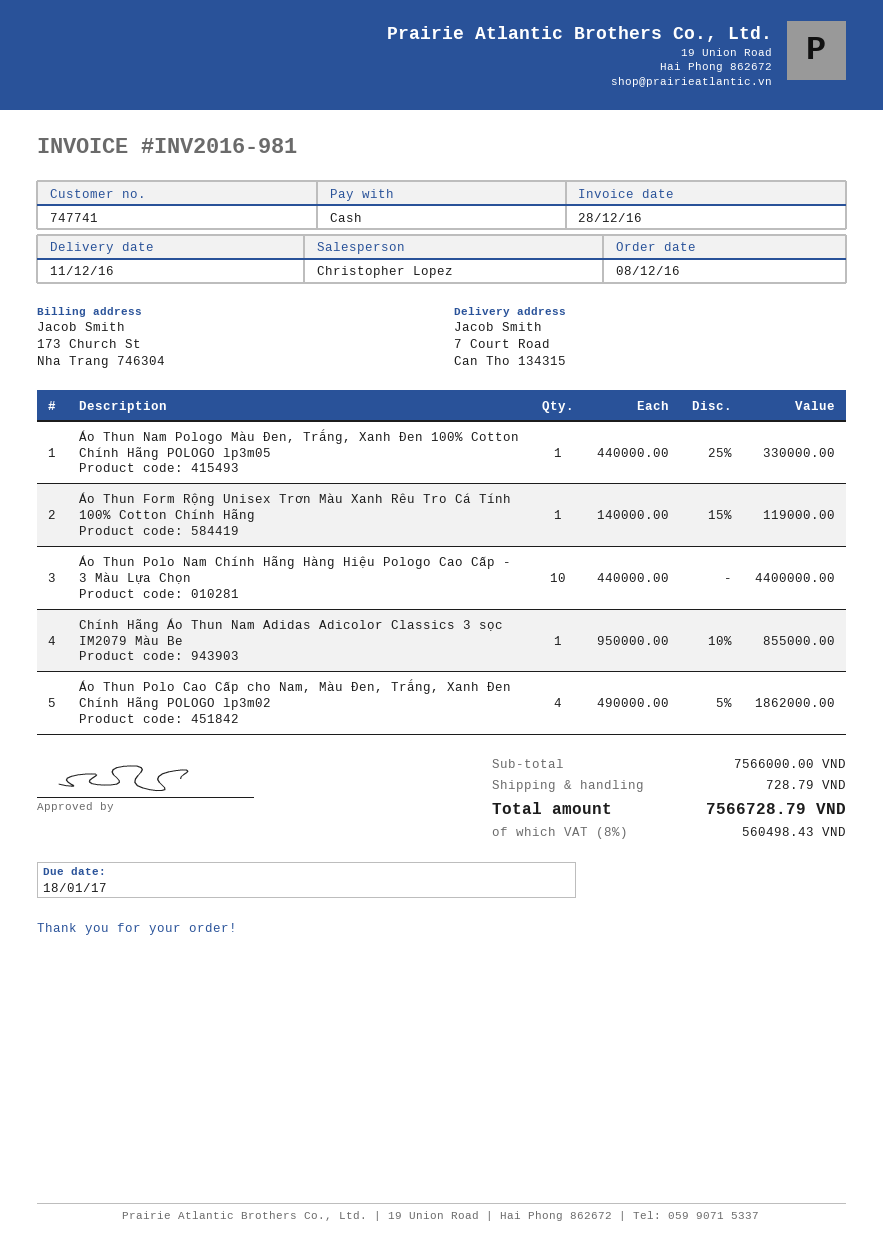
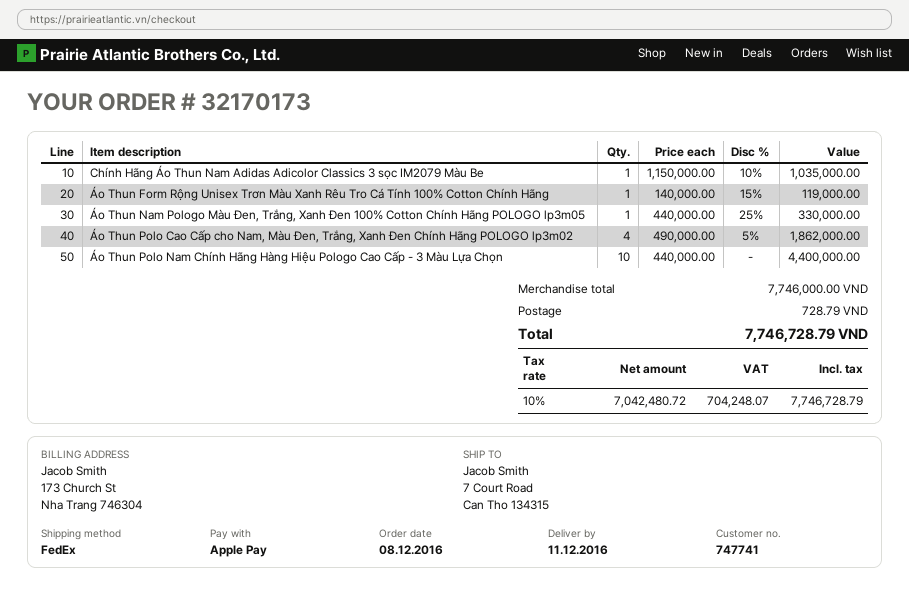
payment method: cash -> Apple Pay
Chính Hãng Áo Thun Nam Adidas Adicolor Classics 3 sọc IM2079 Màu Be: 1 x 950000.00 - 10% = 855000.00 -> 1 x 1150000.00 - 10% = 1035000.00
subtotal: 7566000.00 -> 7746000.00
tax: 8% = 560498.43 -> 10% = 704248.07
total: 7566728.79 -> 7746728.79

